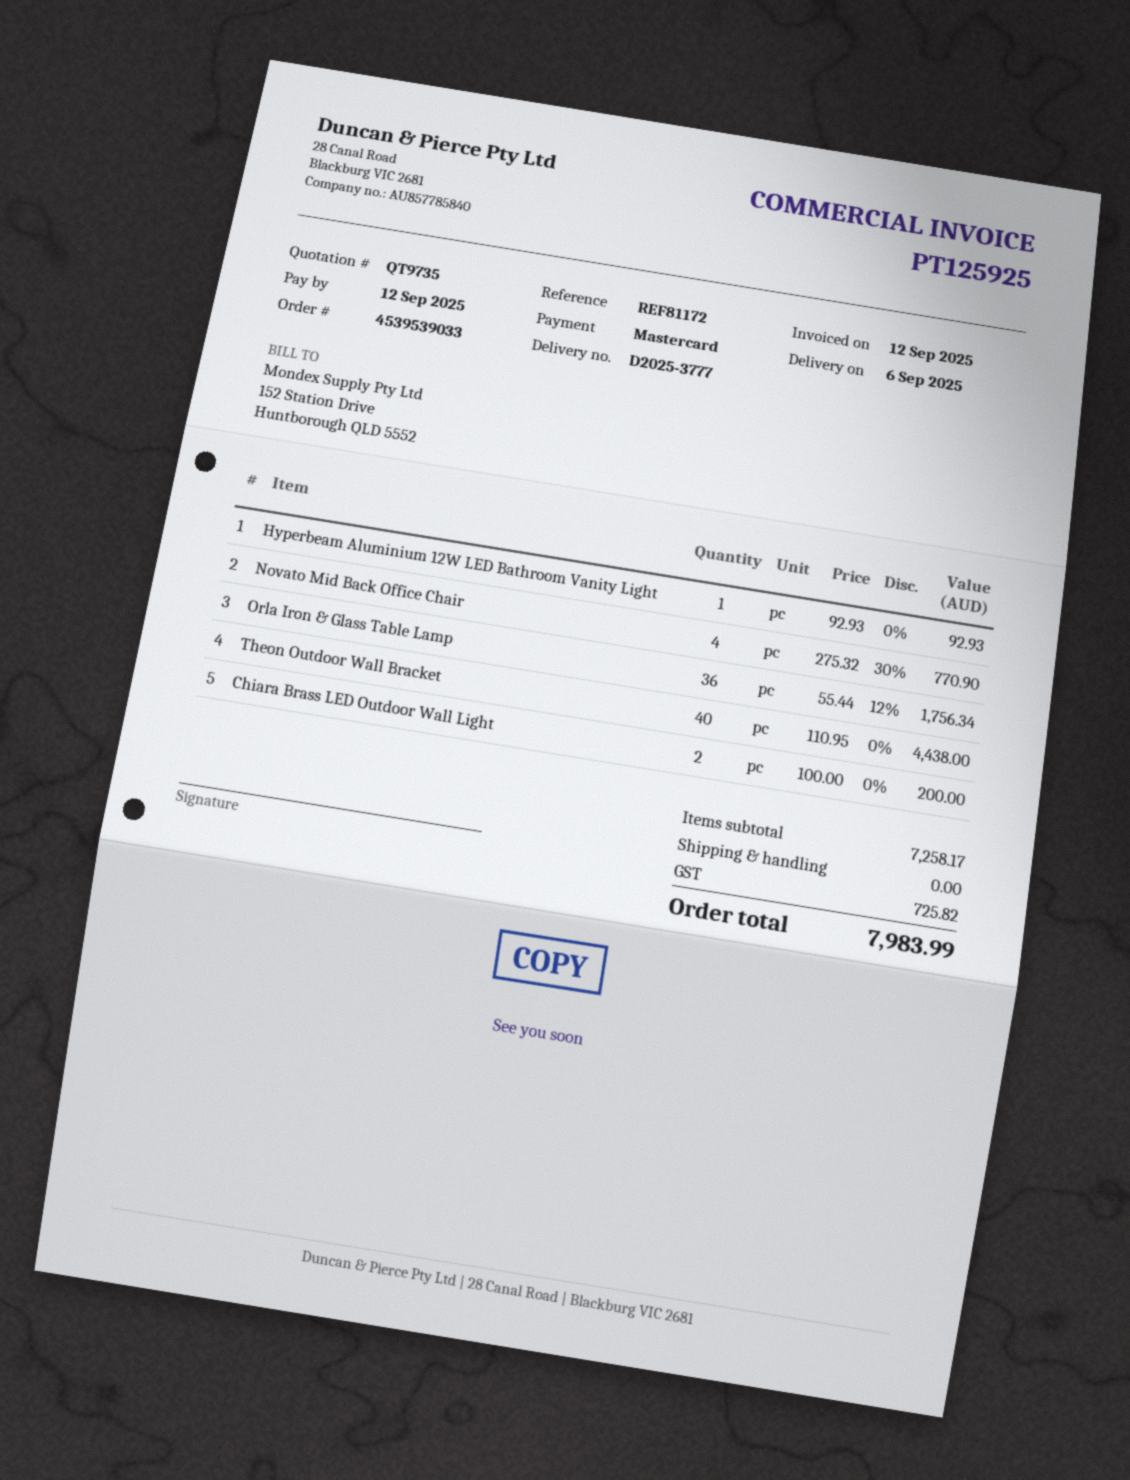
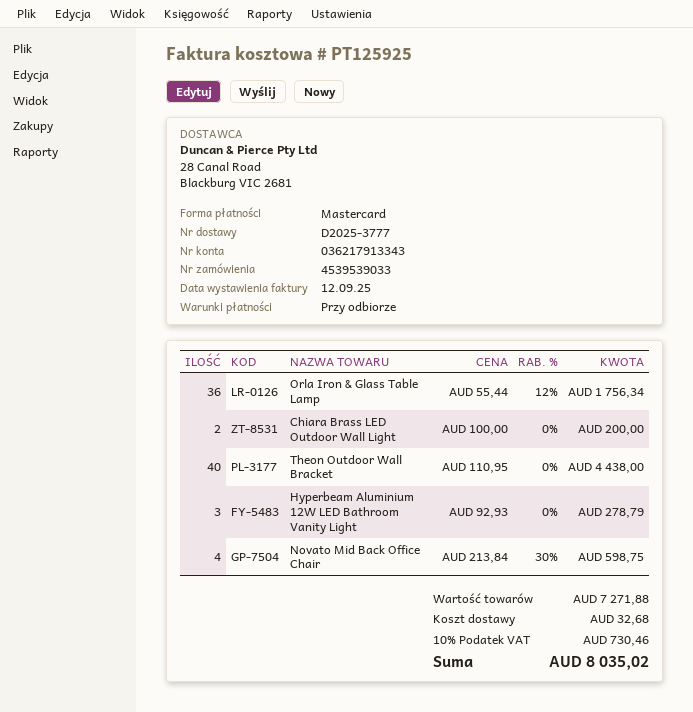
Hyperbeam Aluminium 12W LED Bathroom Vanity Light: 1 x 92.93 = 92.93 -> 3 x 92.93 = 278.79
Novato Mid Back Office Chair: 4 x 275.32 - 30% = 770.90 -> 4 x 213.84 - 30% = 598.75
subtotal: 7258.17 -> 7271.88
shipping: 0.00 -> 32.68
tax: 725.82 -> 730.46
total: 7983.99 -> 8035.02

